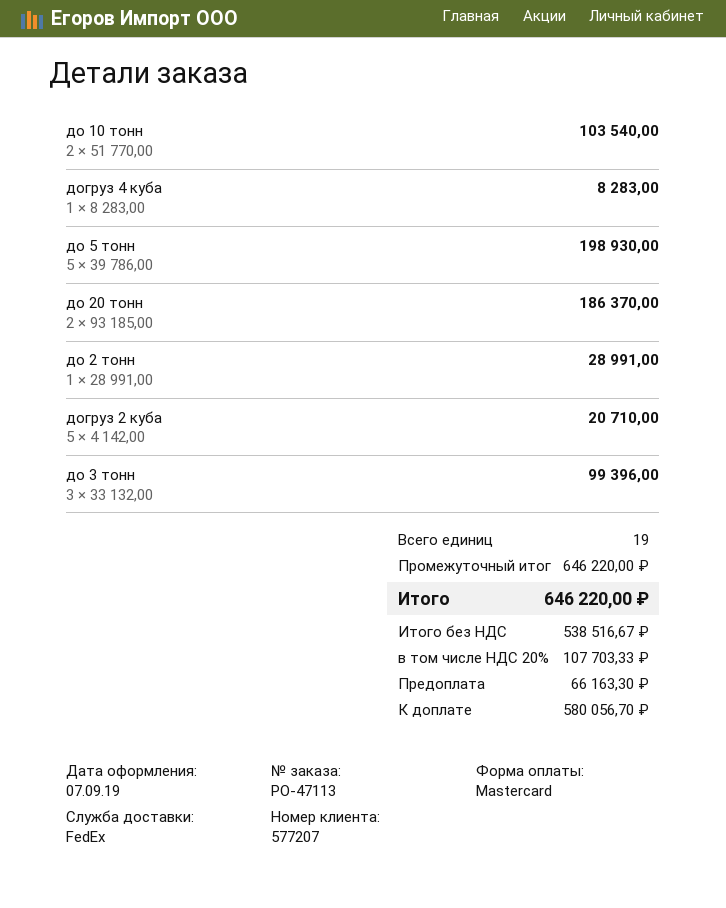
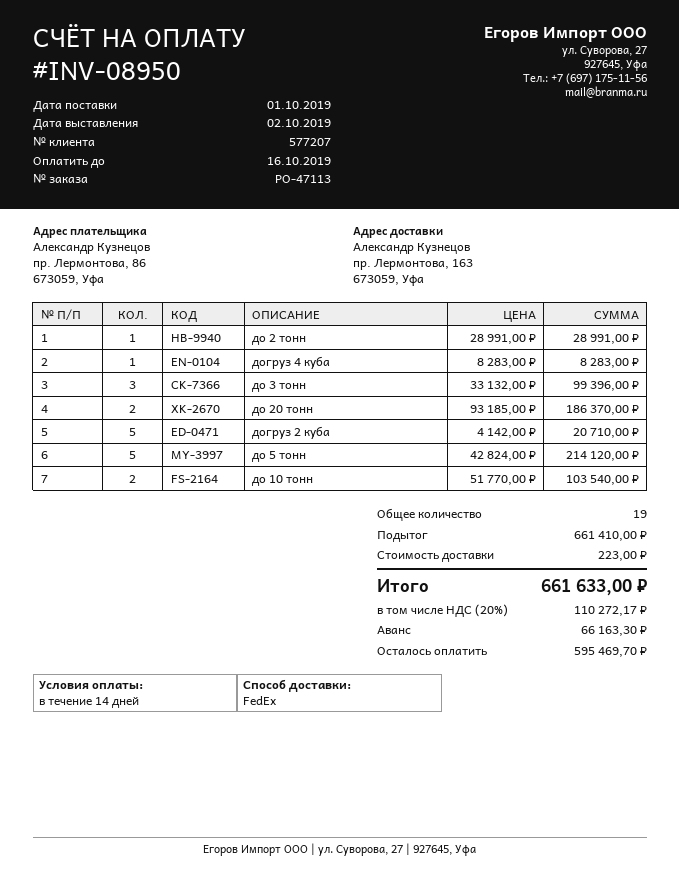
до 5 тонн: 5 x 39786.00 = 198930.00 -> 5 x 42824.00 = 214120.00
subtotal: 646220.00 -> 661410.00
shipping: none -> 223.00
tax: 20% = 107703.33 -> 20% = 110272.17
total: 646220.00 -> 661633.00
balance: 580056.70 -> 595469.70

